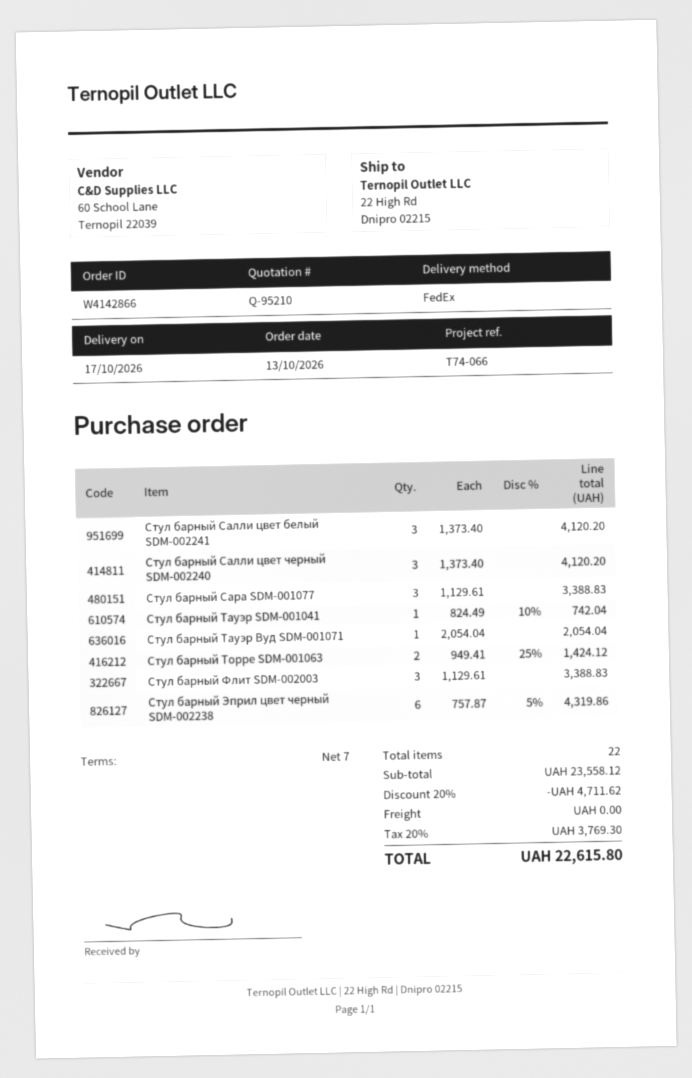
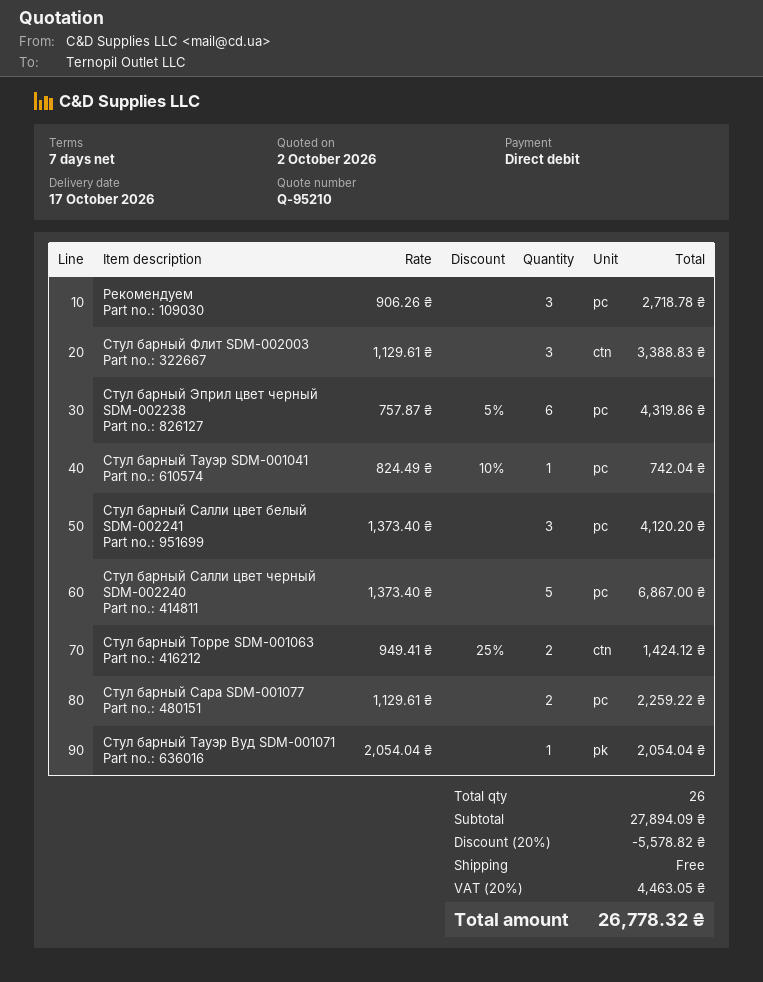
Стул барный Салли цвет черный SDM-002240: 3 x 1373.40 = 4120.20 -> 5 x 1373.40 = 6867.00
Стул барный Сара SDM-001077: 3 x 1129.61 = 3388.83 -> 2 x 1129.61 = 2259.22
Рекомендуем: none -> 3 x 906.26 = 2718.78
total quantity: 22 -> 26
subtotal: 23558.12 -> 27894.09
discount: 20% = 4711.62 -> 20% = 5578.82
tax: 20% = 3769.30 -> 20% = 4463.05
total: 22615.80 -> 26778.32

